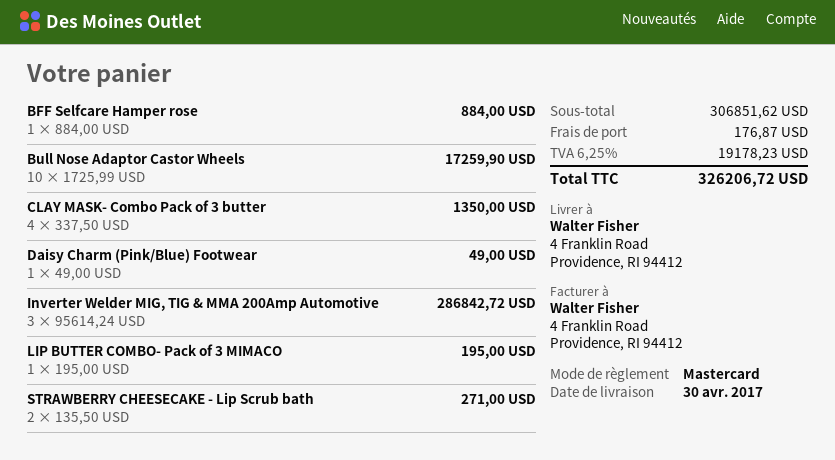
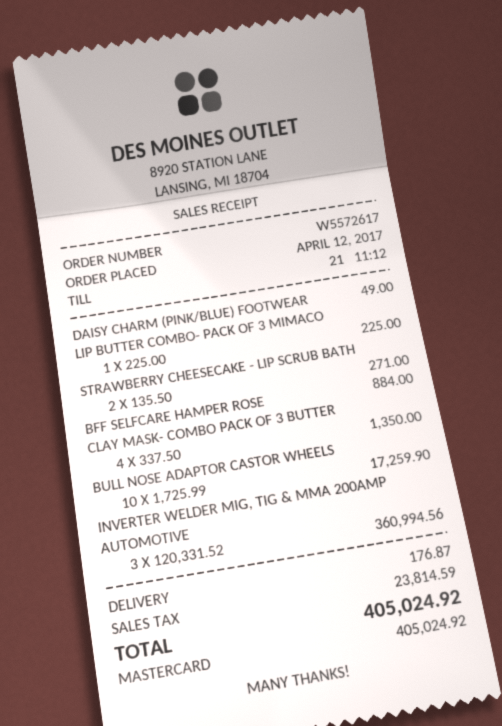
Inverter Welder MIG, TIG & MMA 200Amp Automotive: 3 x 95614.24 = 286842.72 -> 3 x 120331.52 = 360994.56
LIP BUTTER COMBO- Pack of 3 MIMACO: 1 x 195.00 = 195.00 -> 1 x 225.00 = 225.00
tax: 19178.23 -> 23814.59
total: 326206.72 -> 405024.92

